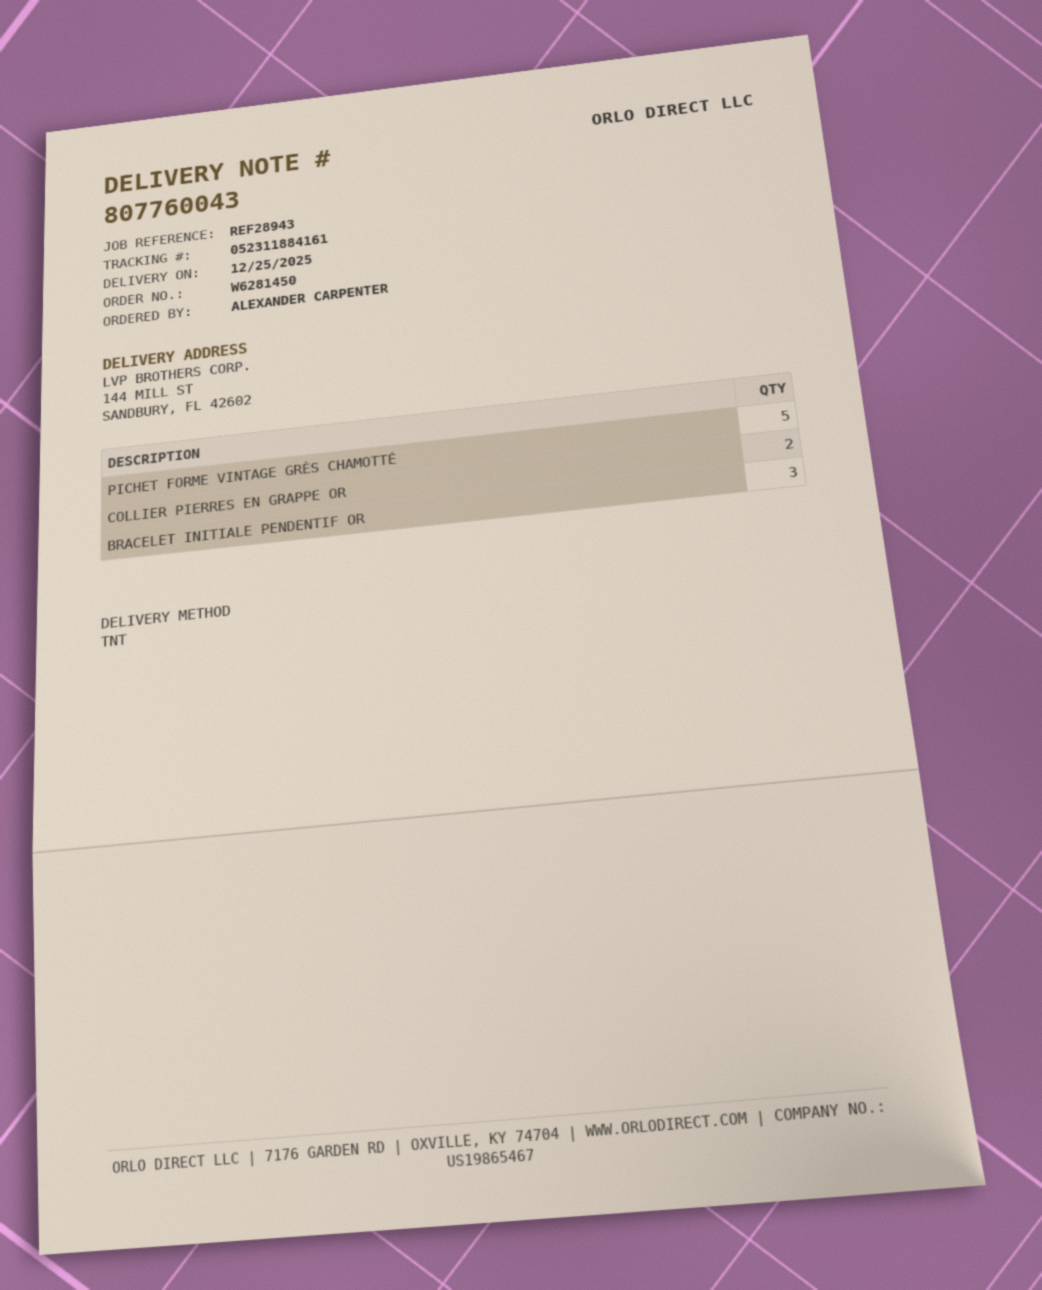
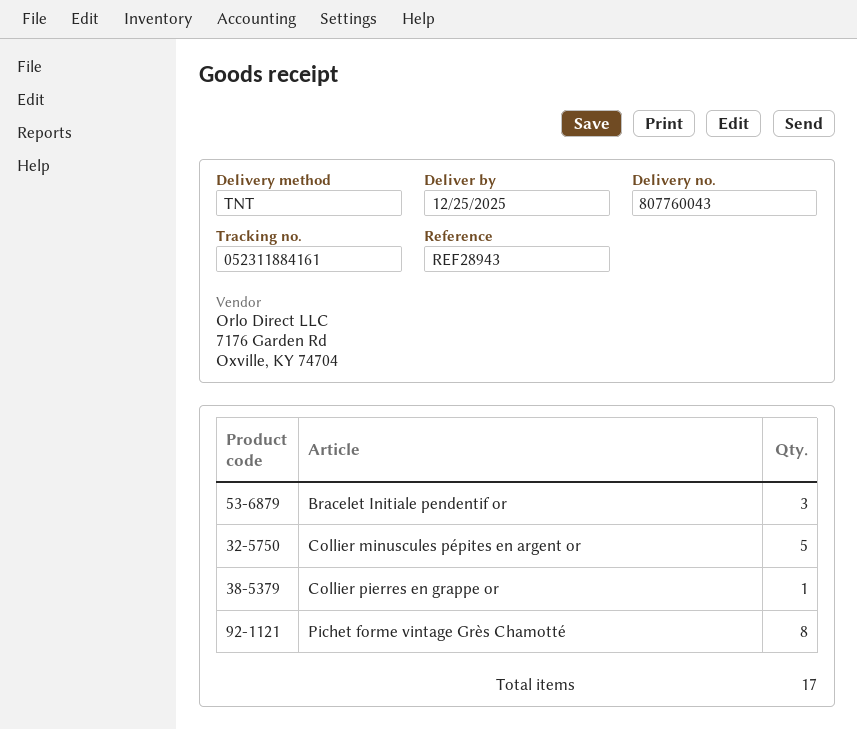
PICHET FORME VINTAGE GRÈS CHAMOTTÉ: 5 -> 8
COLLIER PIERRES EN GRAPPE OR: 2 -> 1
Collier minuscules pépites en argent or: none -> 5

